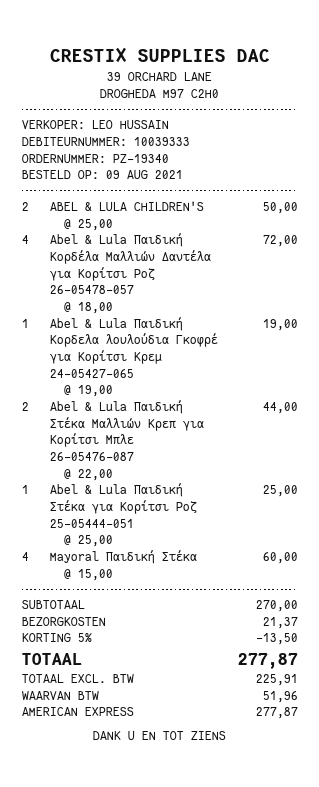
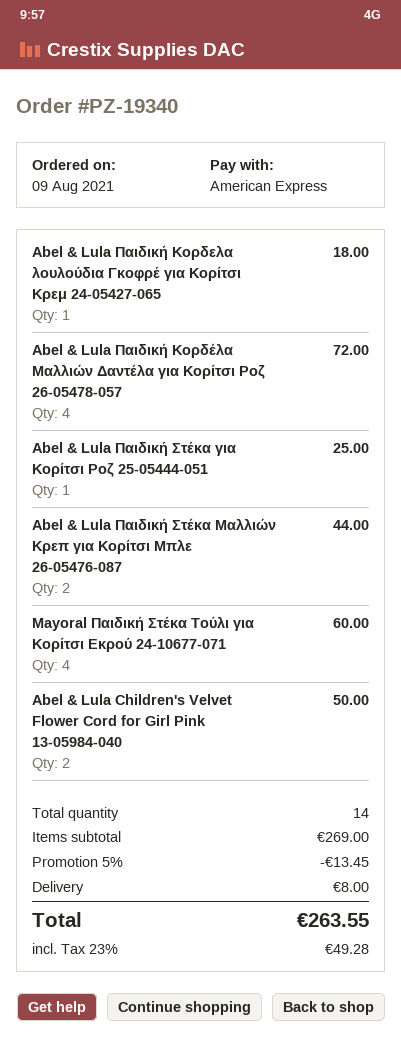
Abel & Lula Παιδική Κορδελα λουλούδια Γκοφρέ για Κορίτσι Κρεμ 24-05427-065: 1 for 19.00 -> 1 for 18.00
subtotal: 270.00 -> 269.00
discount: 5% = 13.50 -> 5% = 13.45
shipping: 21.37 -> 8.00
tax: 51.96 -> 49.28
total: 277.87 -> 263.55

